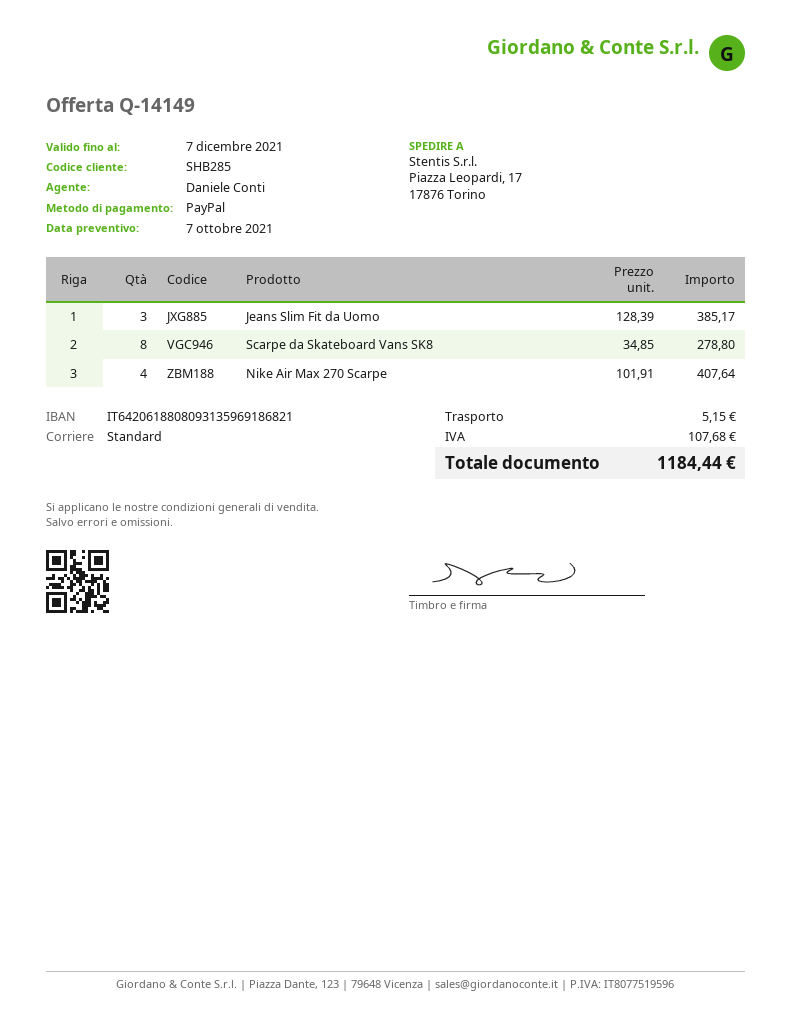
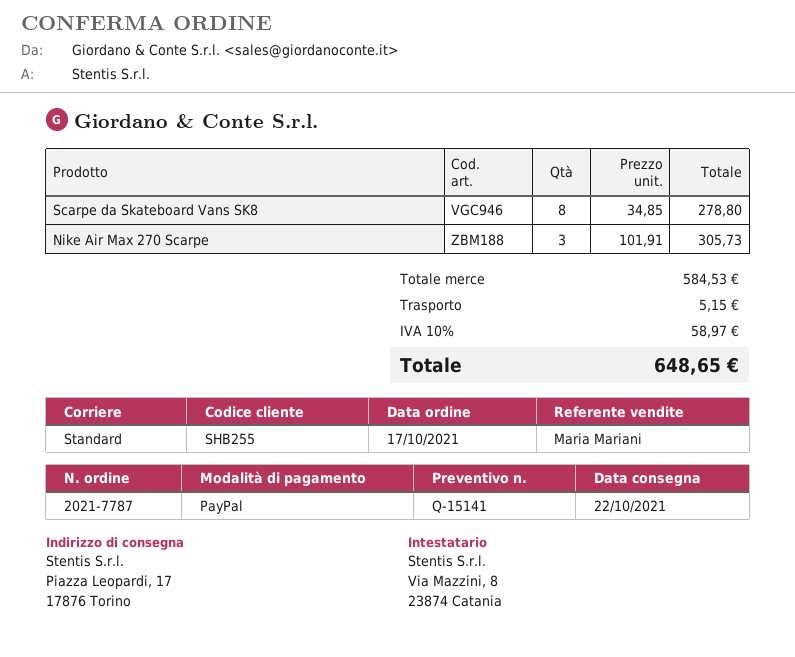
quote number: Q-14149 -> Q-15141
customer number: SHB285 -> SHB255
sales rep: Daniele Conti -> Maria Mariani
Jeans Slim Fit da Uomo: 3 x 128.39 = 385.17 -> none
Nike Air Max 270 Scarpe: 4 x 101.91 = 407.64 -> 3 x 101.91 = 305.73
tax: 107.68 -> 58.97
total: 1184.44 -> 648.65

